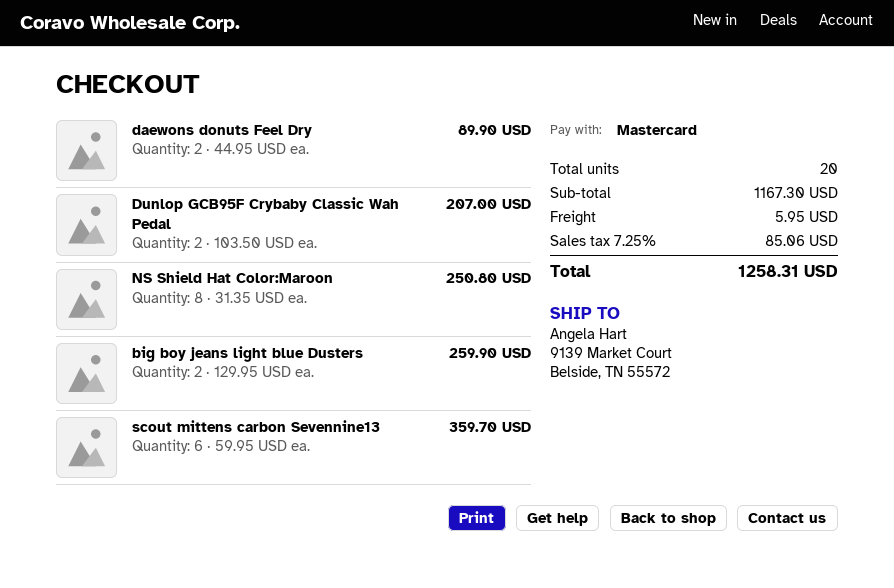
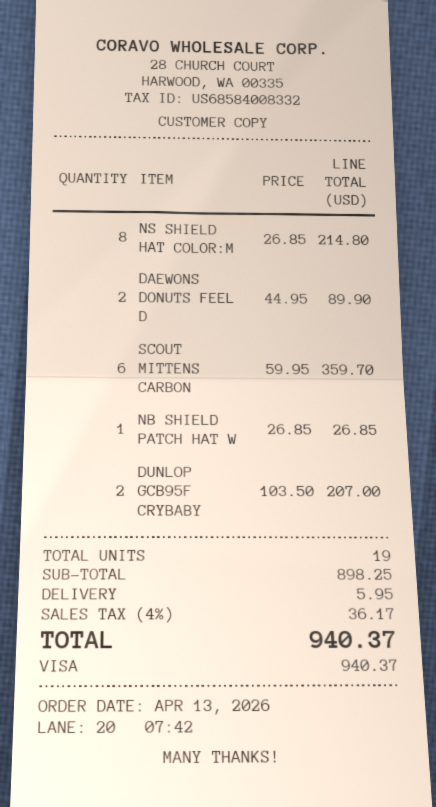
payment method: Mastercard -> Visa
NS Shield Hat Color:Maroon: 8 x 31.35 = 250.80 -> 8 x 26.85 = 214.80
big boy jeans light blue Dusters: 2 x 129.95 = 259.90 -> none
NB SHIELD PATCH HAT W: none -> 1 x 26.85 = 26.85
total quantity: 20 -> 19
subtotal: 1167.30 -> 898.25
tax: 7.25% = 85.06 -> 4% = 36.17
total: 1258.31 -> 940.37

